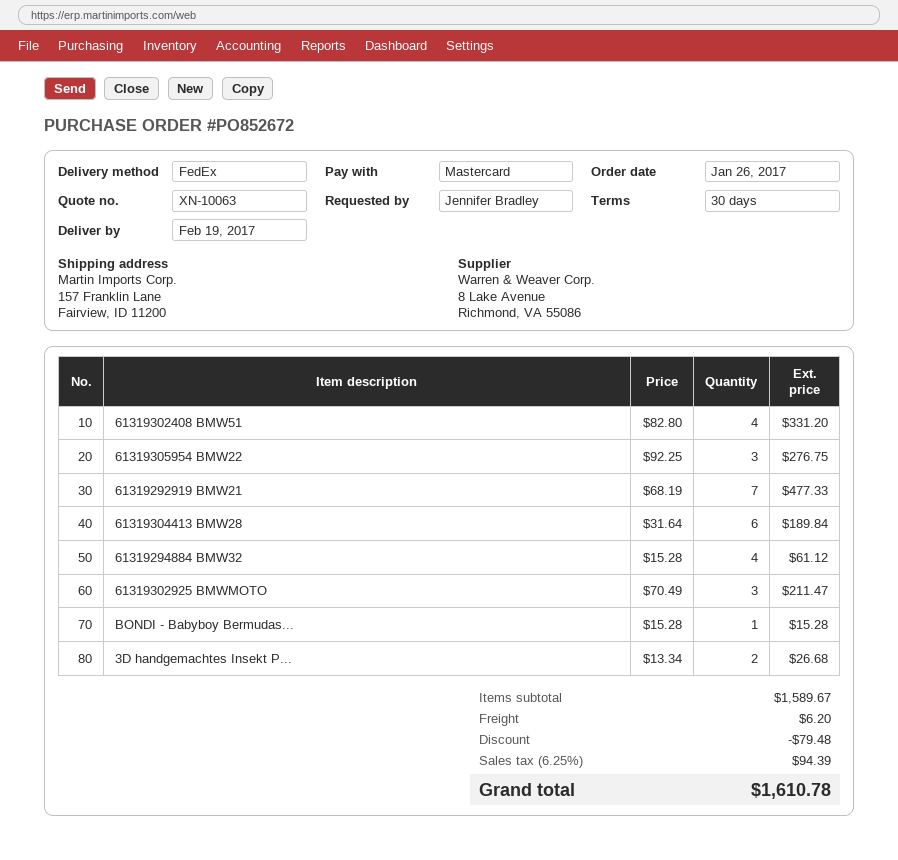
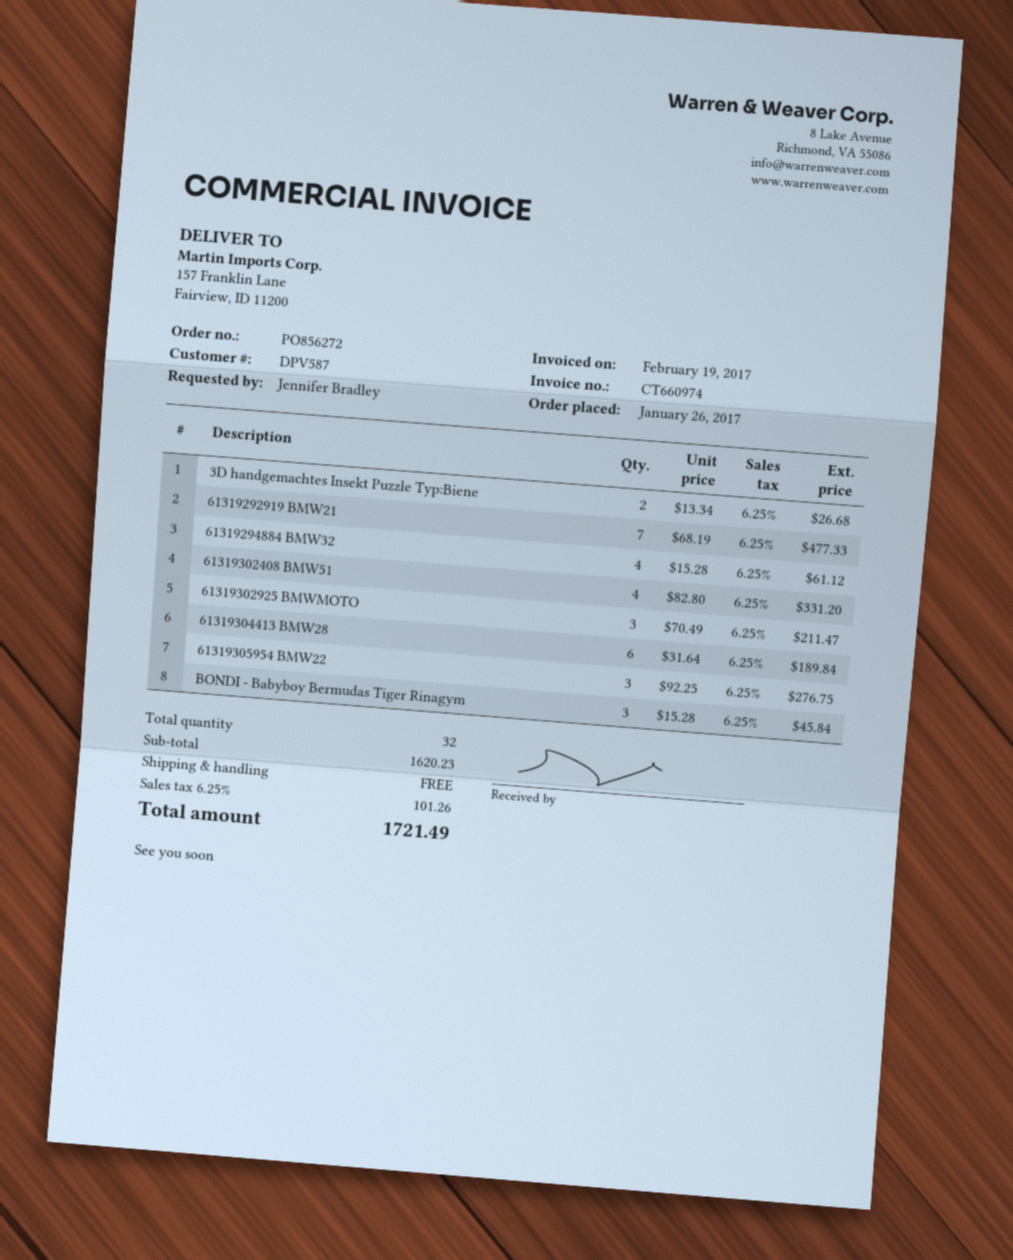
order number: PO852672 -> PO856272
BONDI - Babyboy Bermudas...: 1 x 15.28 = 15.28 -> 3 x 15.28 = 45.84
subtotal: 1589.67 -> 1620.23
discount: 79.48 -> none
shipping: 6.20 -> 0.00
tax: 6.25% = 94.39 -> 6.25% = 101.26
total: 1610.78 -> 1721.49

